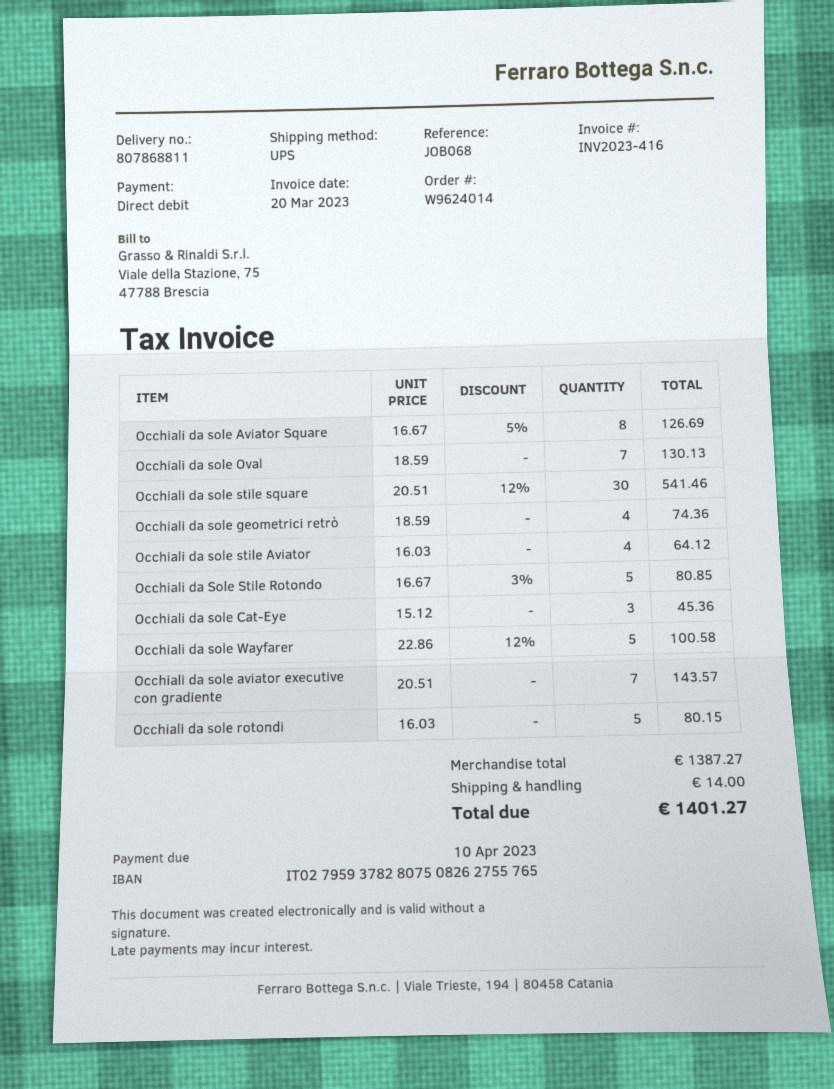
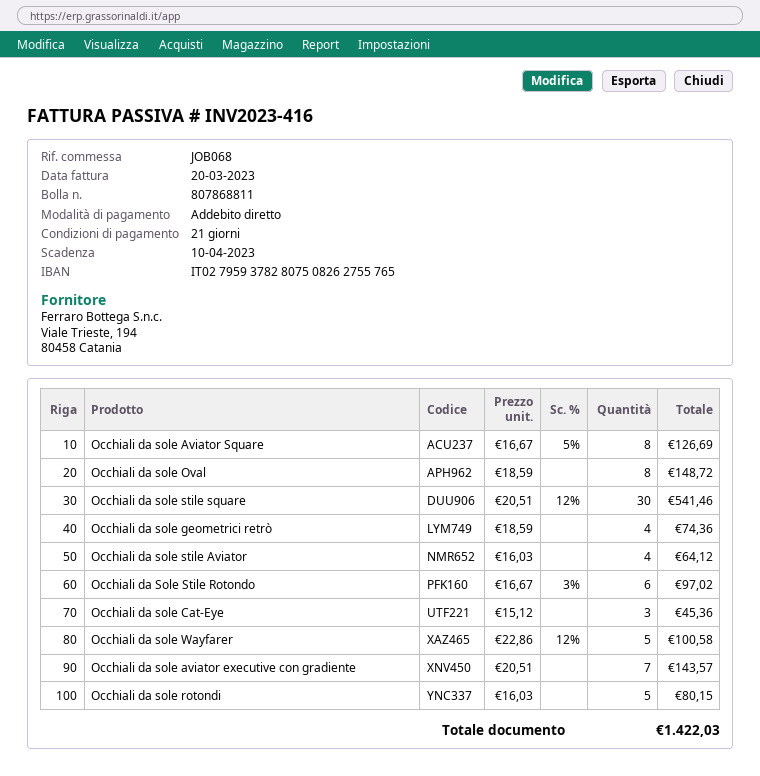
Occhiali da sole Oval: 7 x 18.59 = 130.13 -> 8 x 18.59 = 148.72
Occhiali da Sole Stile Rotondo: 5 x 16.67 - 3% = 80.85 -> 6 x 16.67 - 3% = 97.02
shipping: 14.00 -> none
total: 1401.27 -> 1422.03

